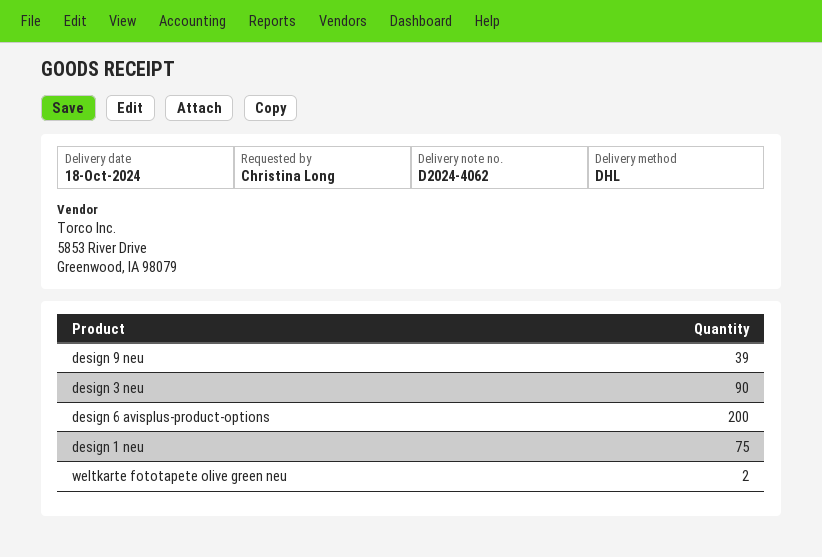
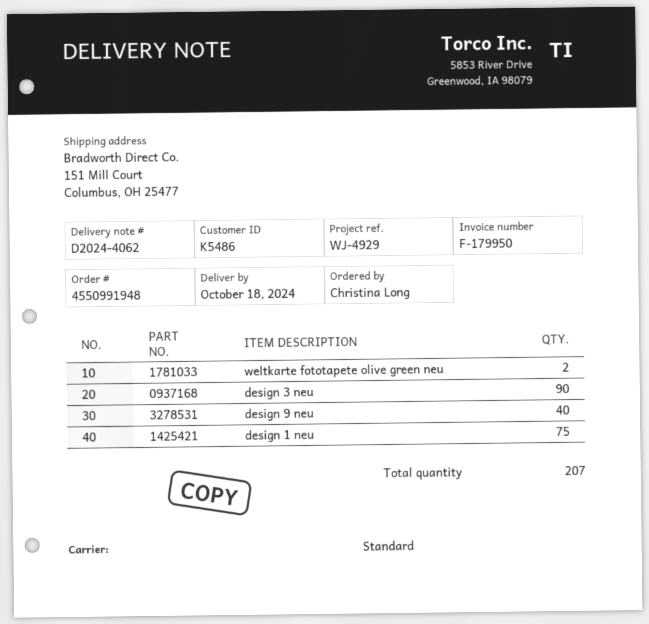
shipping method: DHL -> standard
design 9 neu: 39 -> 40
design 6 avisplus-product-options: 200 -> none

